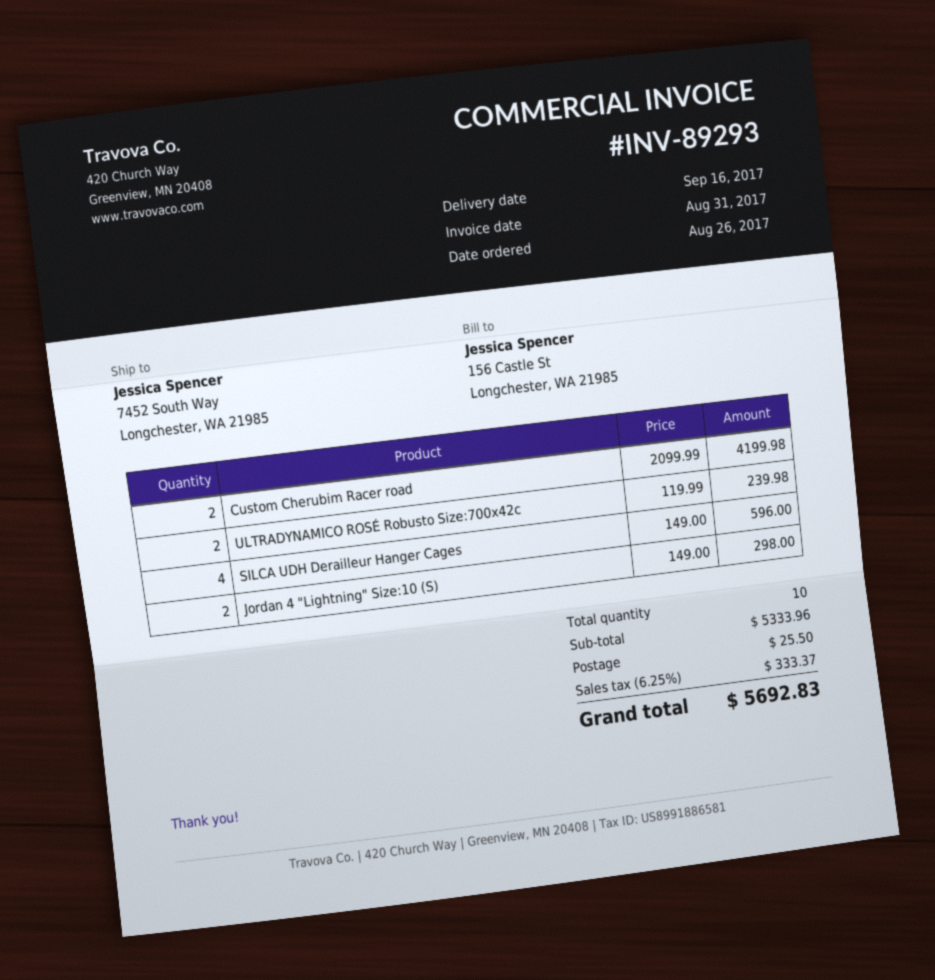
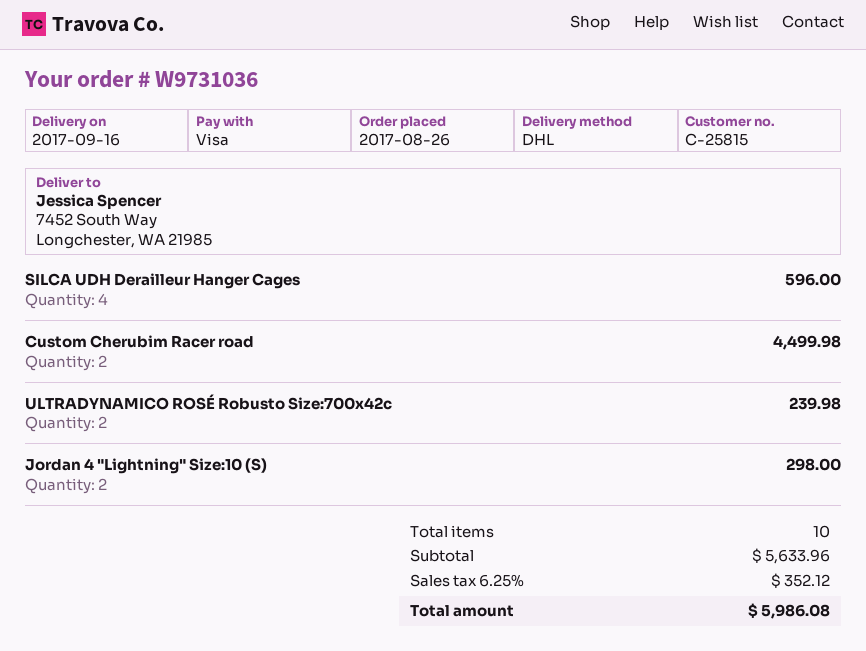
Custom Cherubim Racer road: 2 for 4199.98 -> 2 for 4499.98
subtotal: 5333.96 -> 5633.96
shipping: 25.50 -> none
tax: 6.25% = 333.37 -> 6.25% = 352.12
total: 5692.83 -> 5986.08

